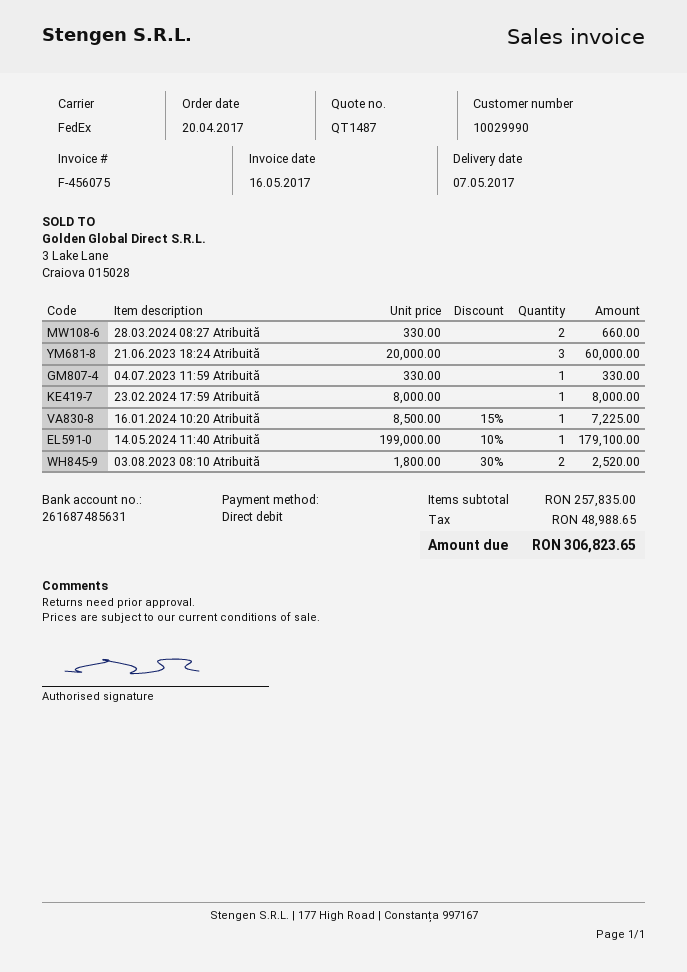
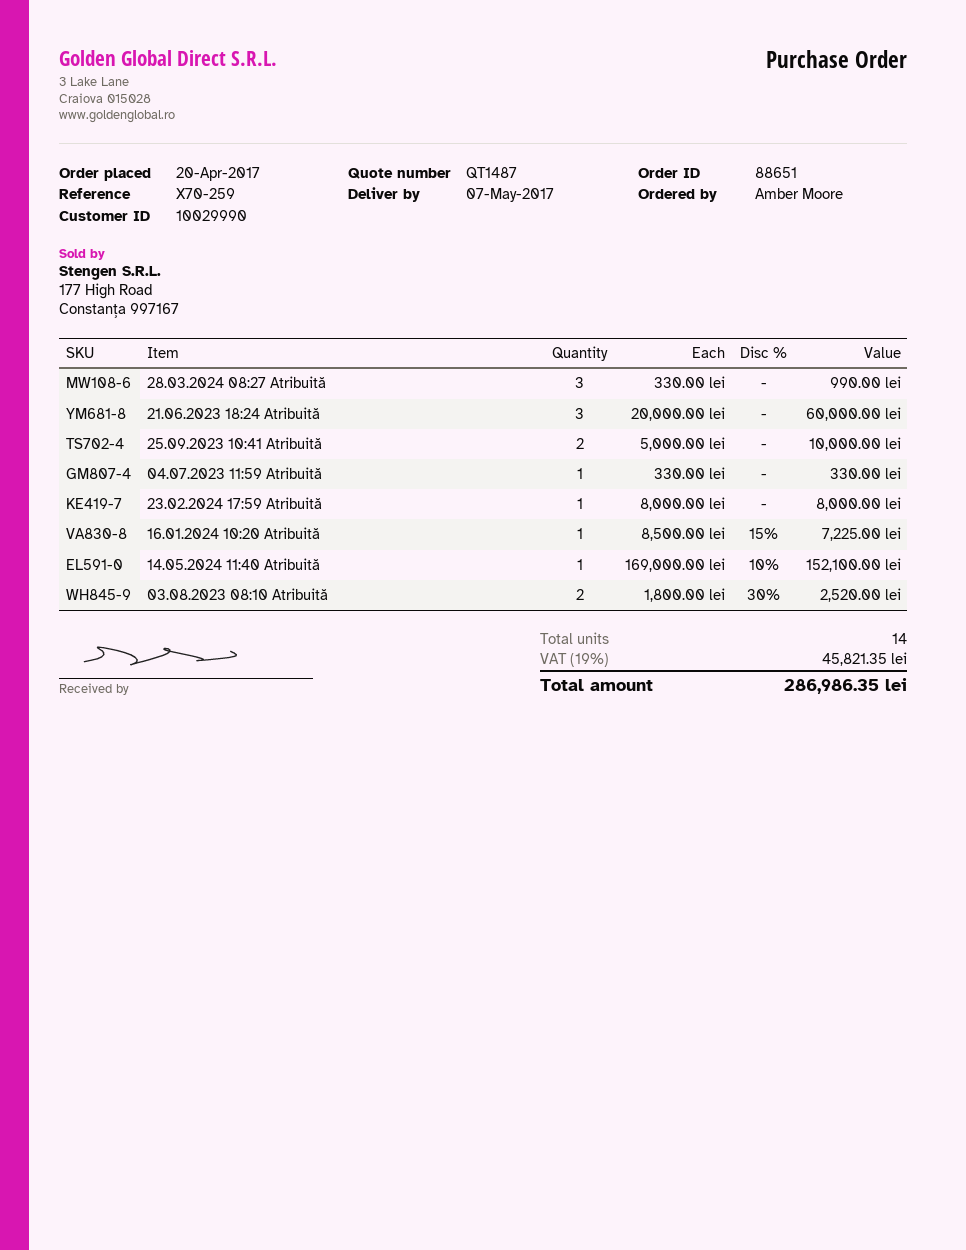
28.03.2024 08:27 Atribuită: 2 x 330.00 = 660.00 -> 3 x 330.00 = 990.00
14.05.2024 11:40 Atribuită: 1 x 199000.00 - 10% = 179100.00 -> 1 x 169000.00 - 10% = 152100.00
25.09.2023 10:41 Atribuită: none -> 2 x 5000.00 = 10000.00
tax: 48988.65 -> 45821.35
total: 306823.65 -> 286986.35

